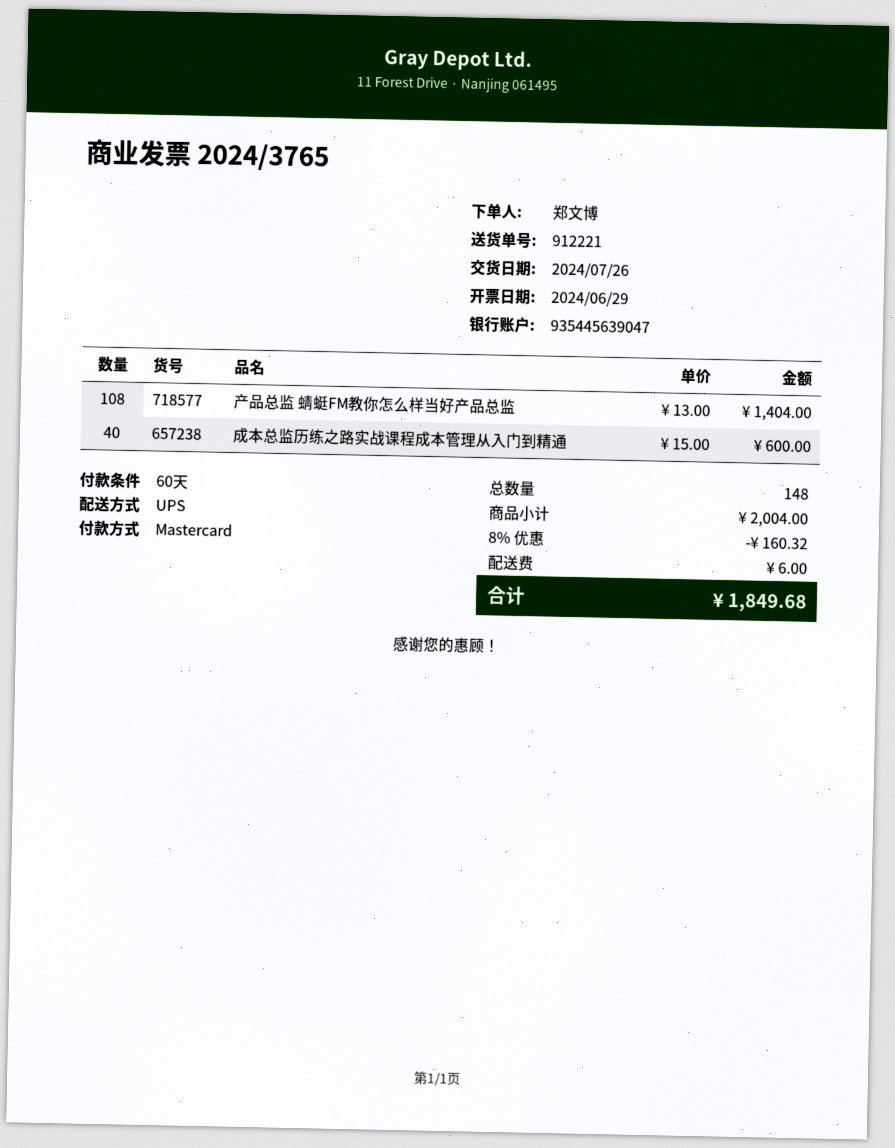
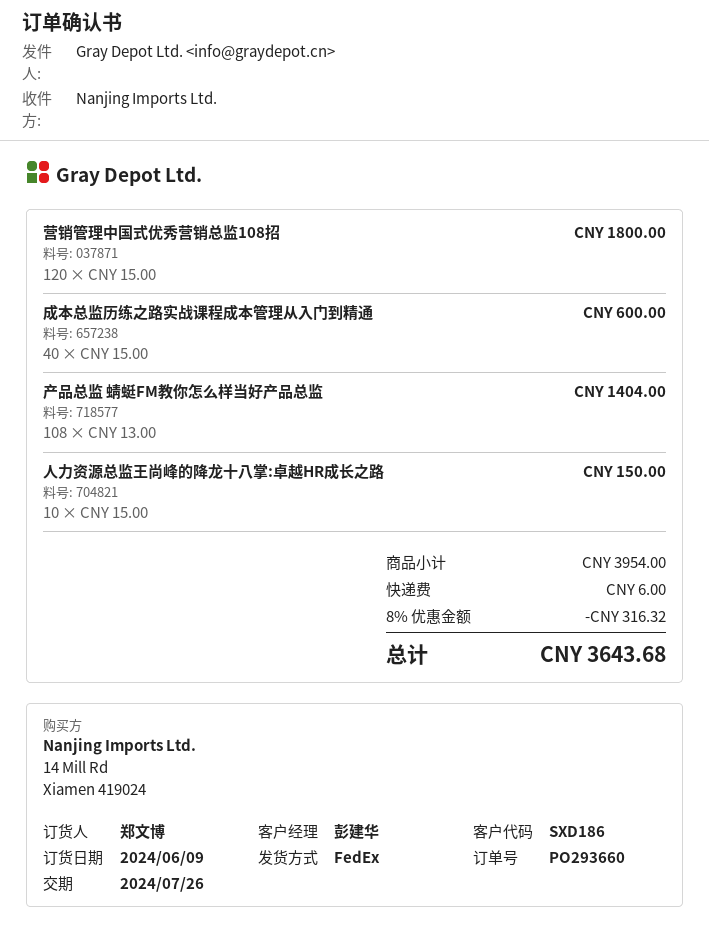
shipping method: UPS -> FedEx
营销管理中国式优秀营销总监108招: none -> 120 x 15.00 = 1800.00
人力资源总监王尚峰的降龙十八掌:卓越HR成长之路: none -> 10 x 15.00 = 150.00
subtotal: 2004.00 -> 3954.00
discount: 8% = 160.32 -> 8% = 316.32
total: 1849.68 -> 3643.68

